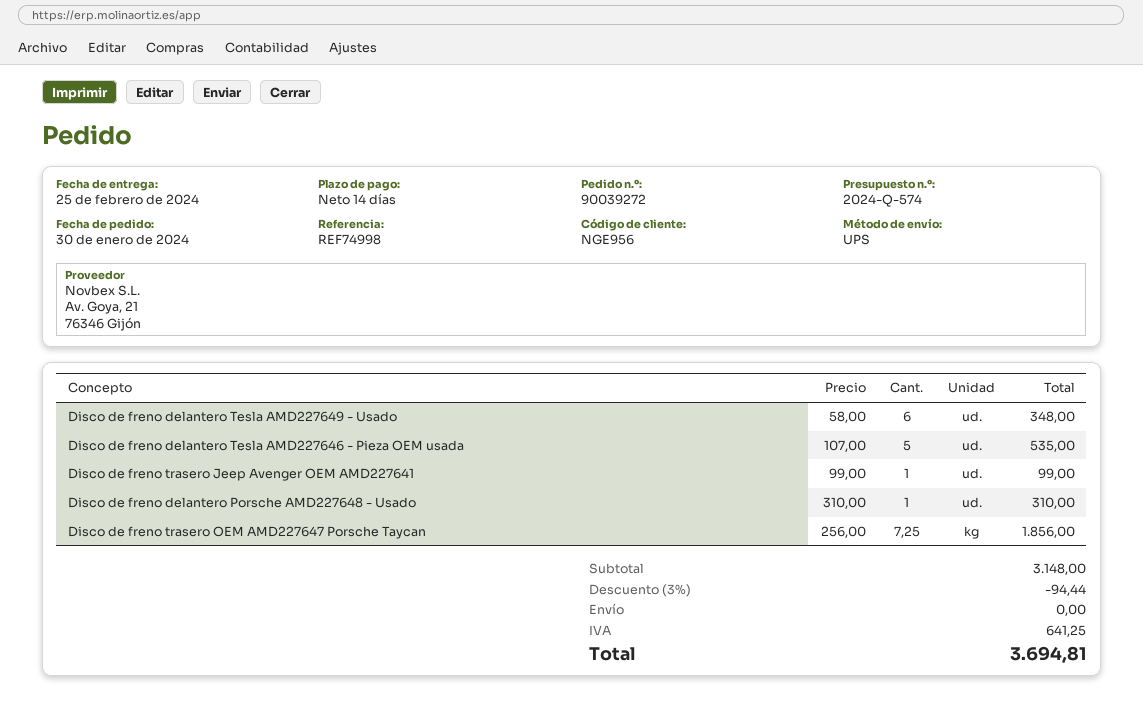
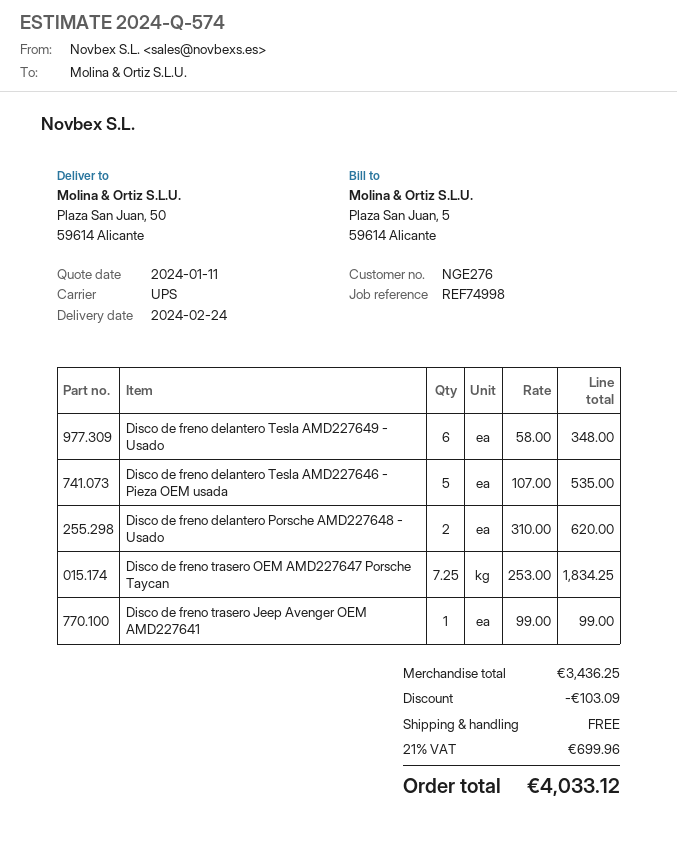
delivery date: 2024-02-25 -> 2024-02-24
customer number: NGE956 -> NGE276
Disco de freno delantero Porsche AMD227648 - Usado: 1 x 310.00 = 310.00 -> 2 x 310.00 = 620.00
Disco de freno trasero OEM AMD227647 Porsche Taycan: 7.25 x 256.00 = 1856.00 -> 7.25 x 253.00 = 1834.25
subtotal: 3148.00 -> 3436.25
discount: 94.44 -> 103.09
tax: 641.25 -> 699.96
total: 3694.81 -> 4033.12

